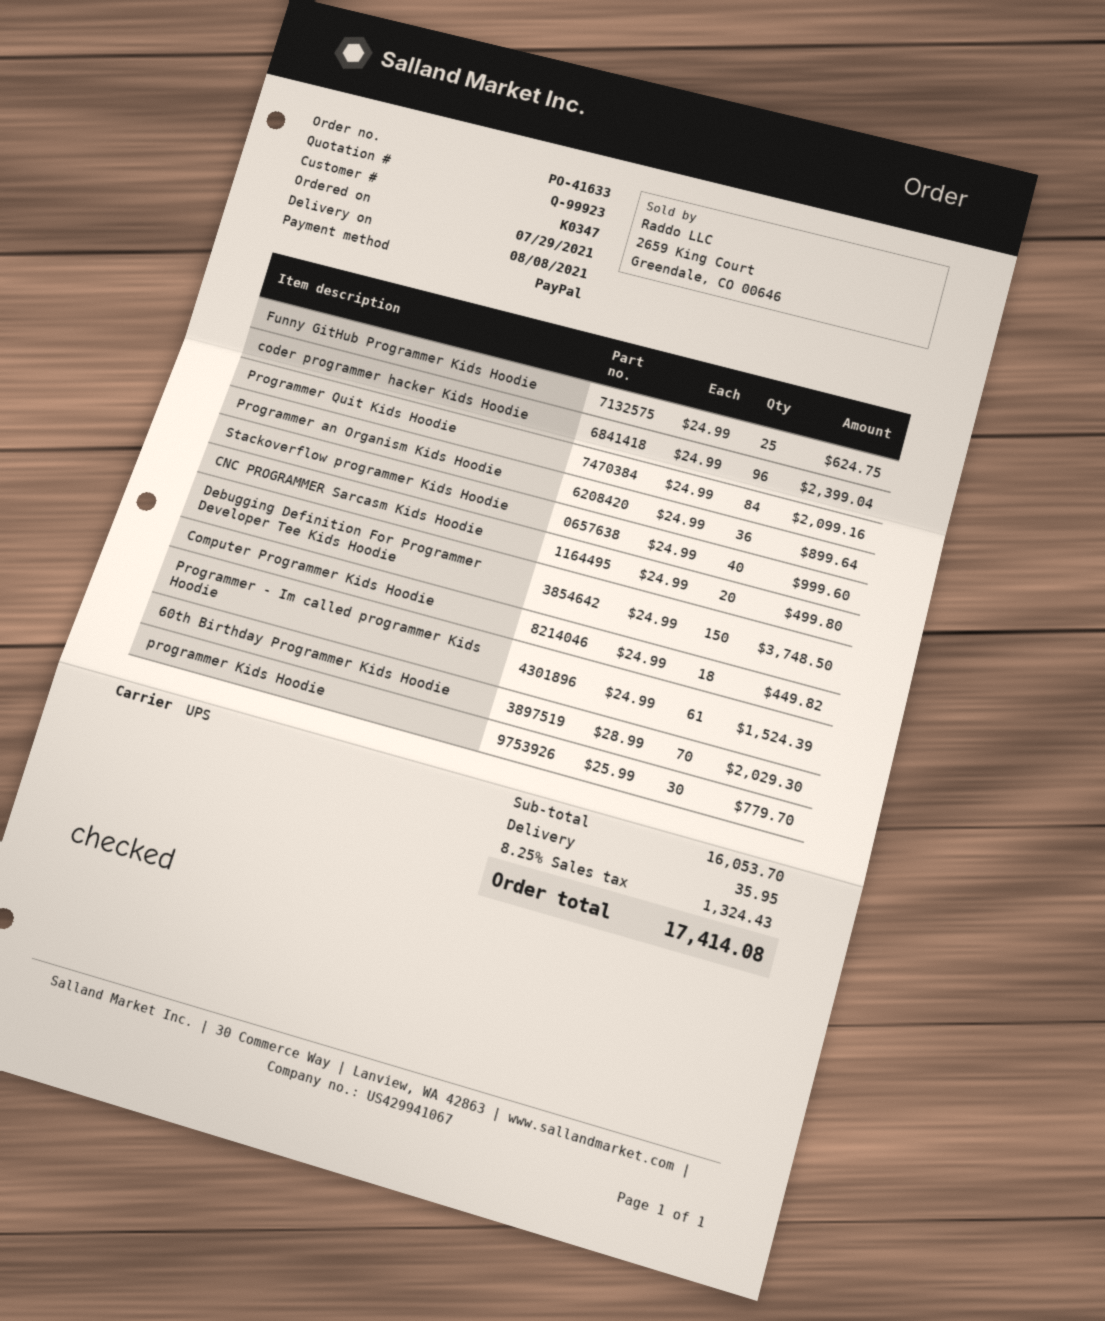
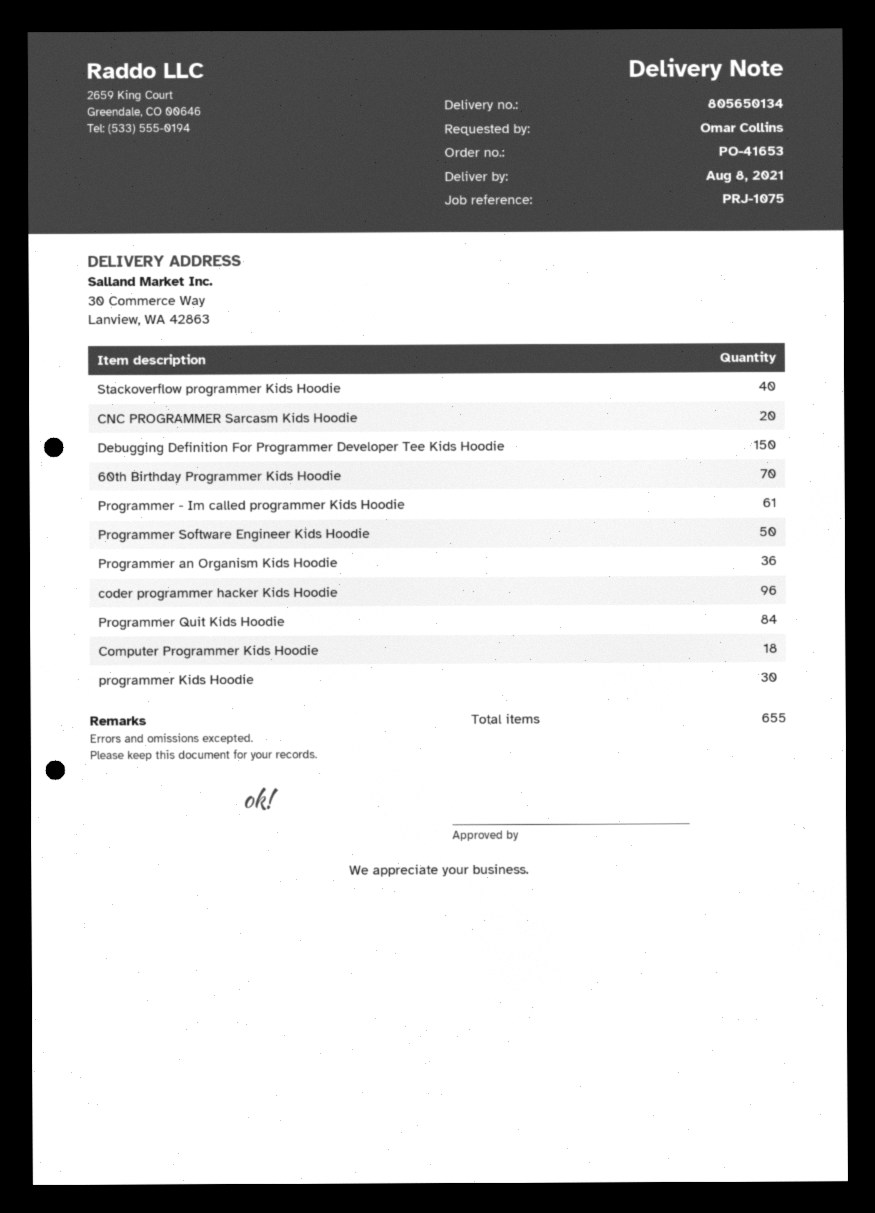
order number: PO-41633 -> PO-41653
Funny GitHub Programmer Kids Hoodie: 25 -> none
Programmer Software Engineer Kids Hoodie: none -> 50

